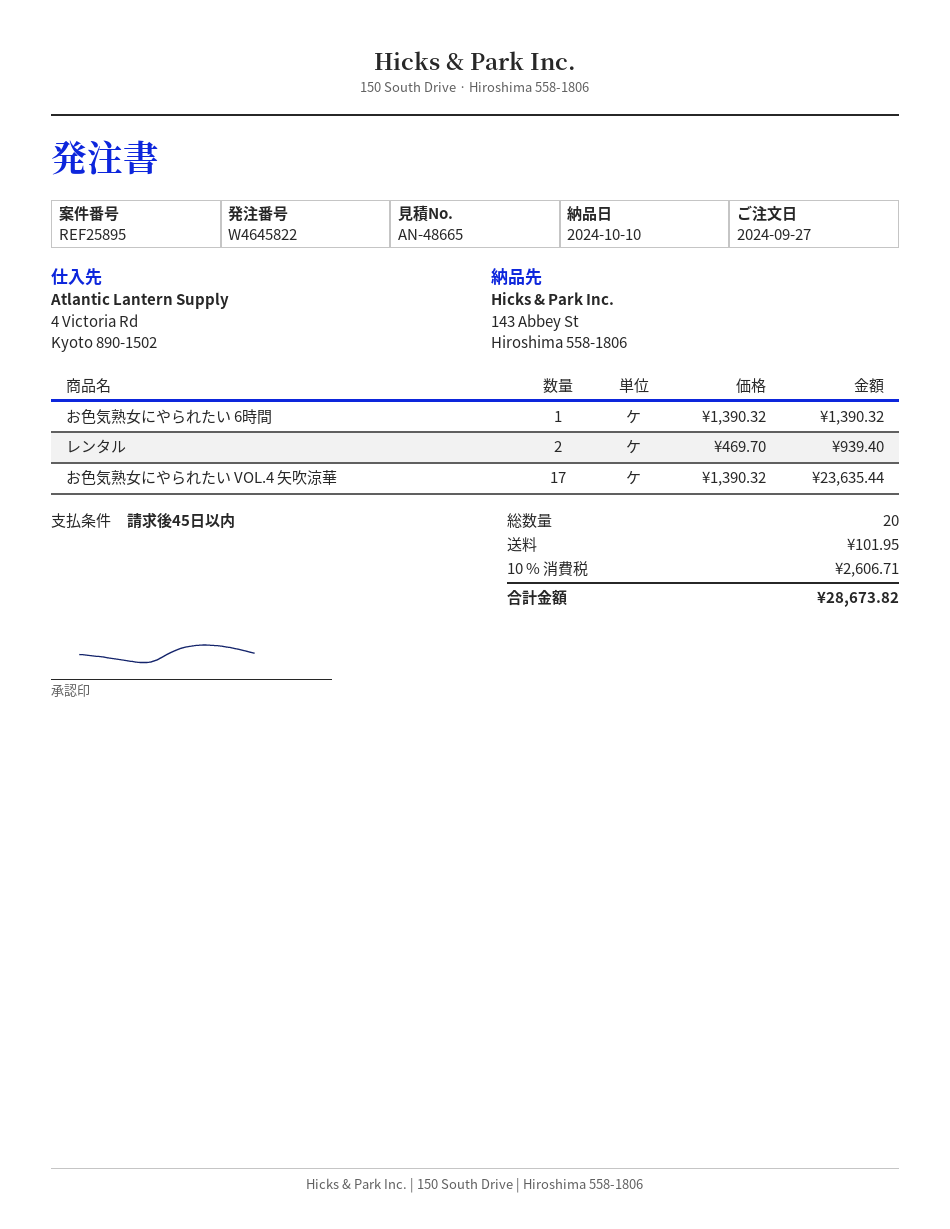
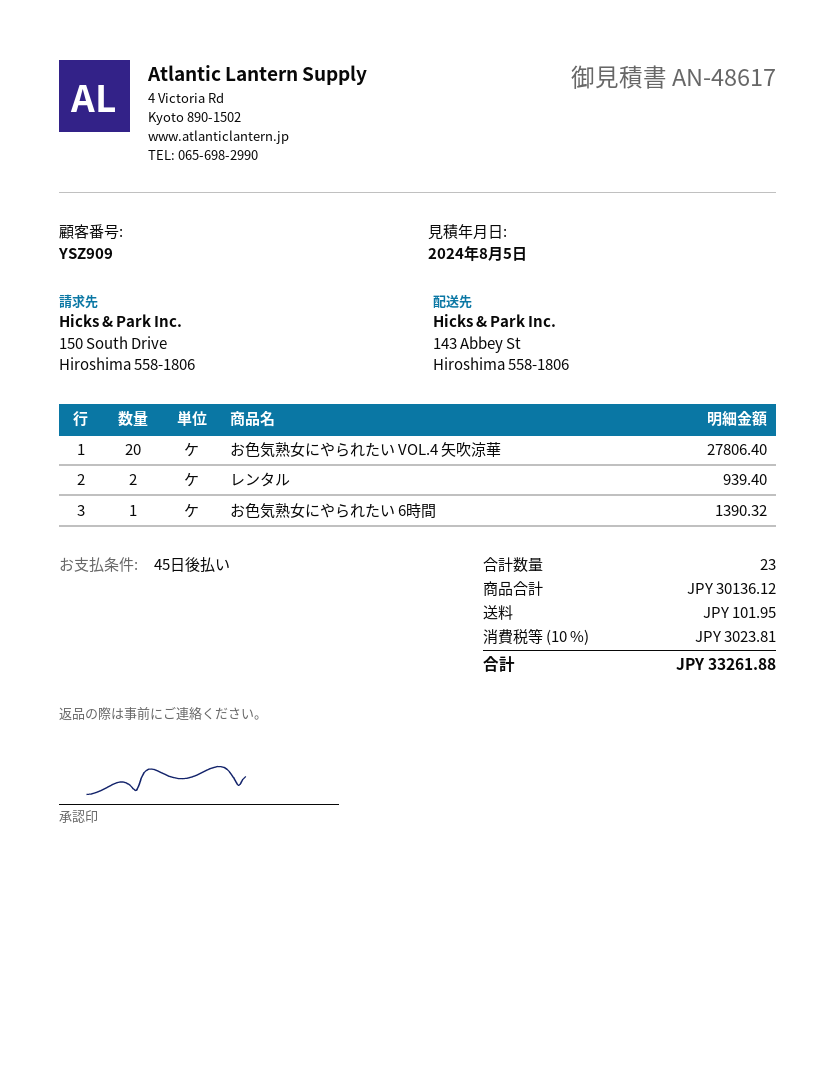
quote number: AN-48665 -> AN-48617
お色気熟女にやられたい VOL.4 矢吹涼華: 17 for 23635.44 -> 20 for 27806.40
total quantity: 20 -> 23
tax: 10% = 2606.71 -> 10% = 3023.81
total: 28673.82 -> 33261.88

